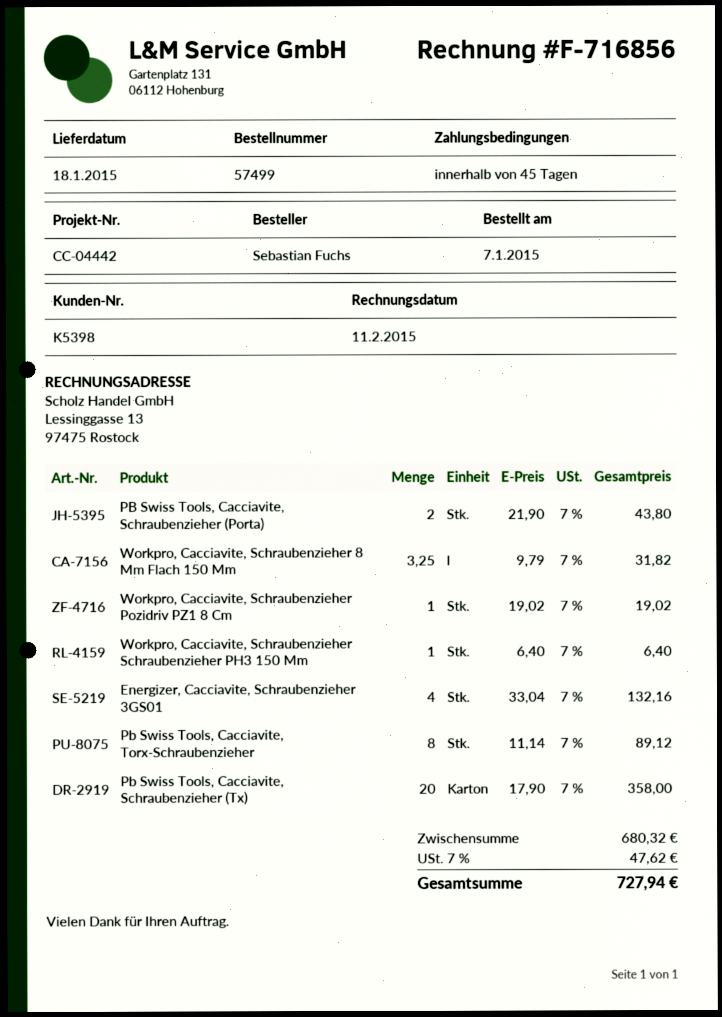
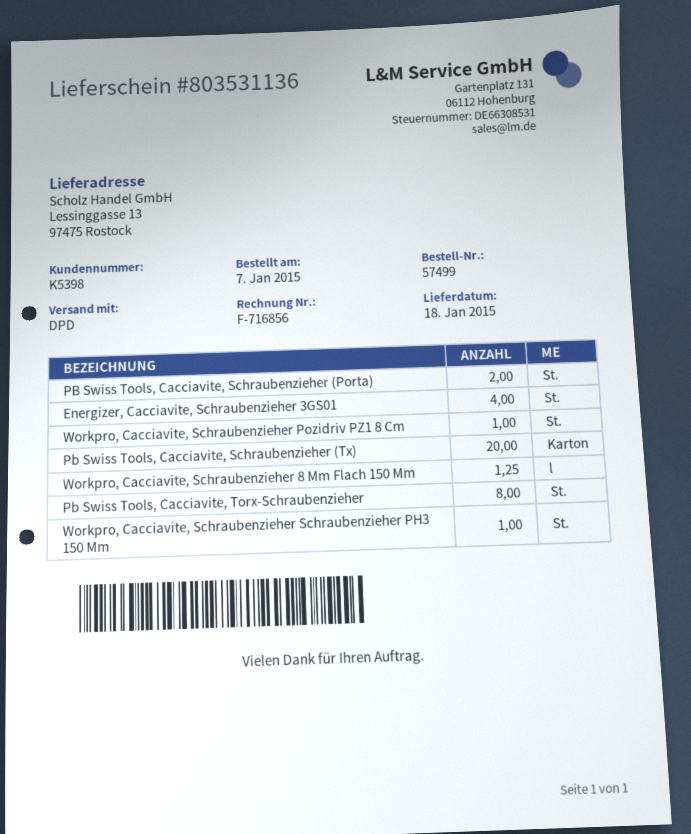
Workpro, Cacciavite, Schraubenzieher 8 Mm Flach 150 Mm: 3.25 -> 1.25

